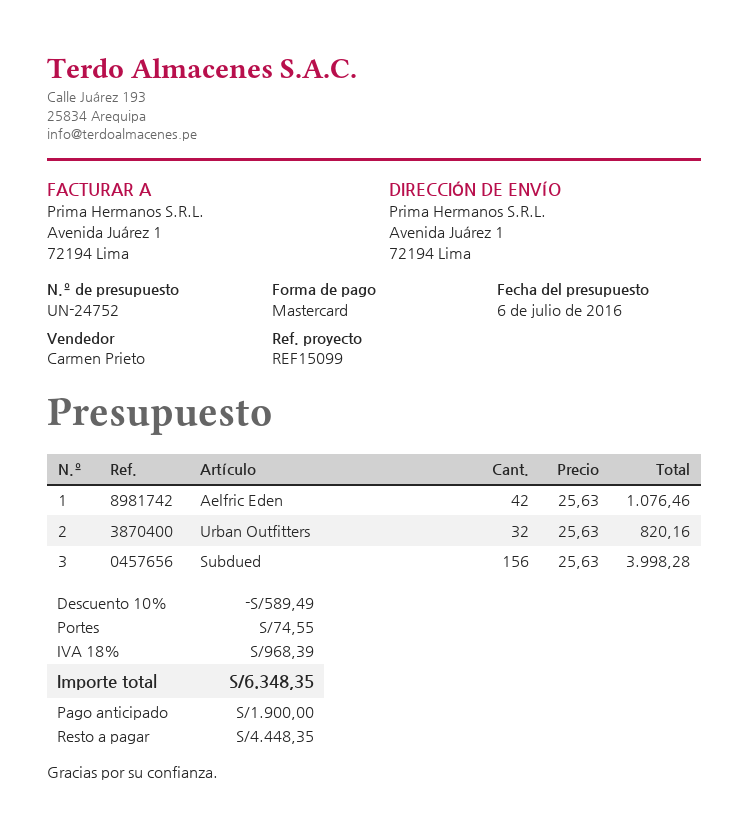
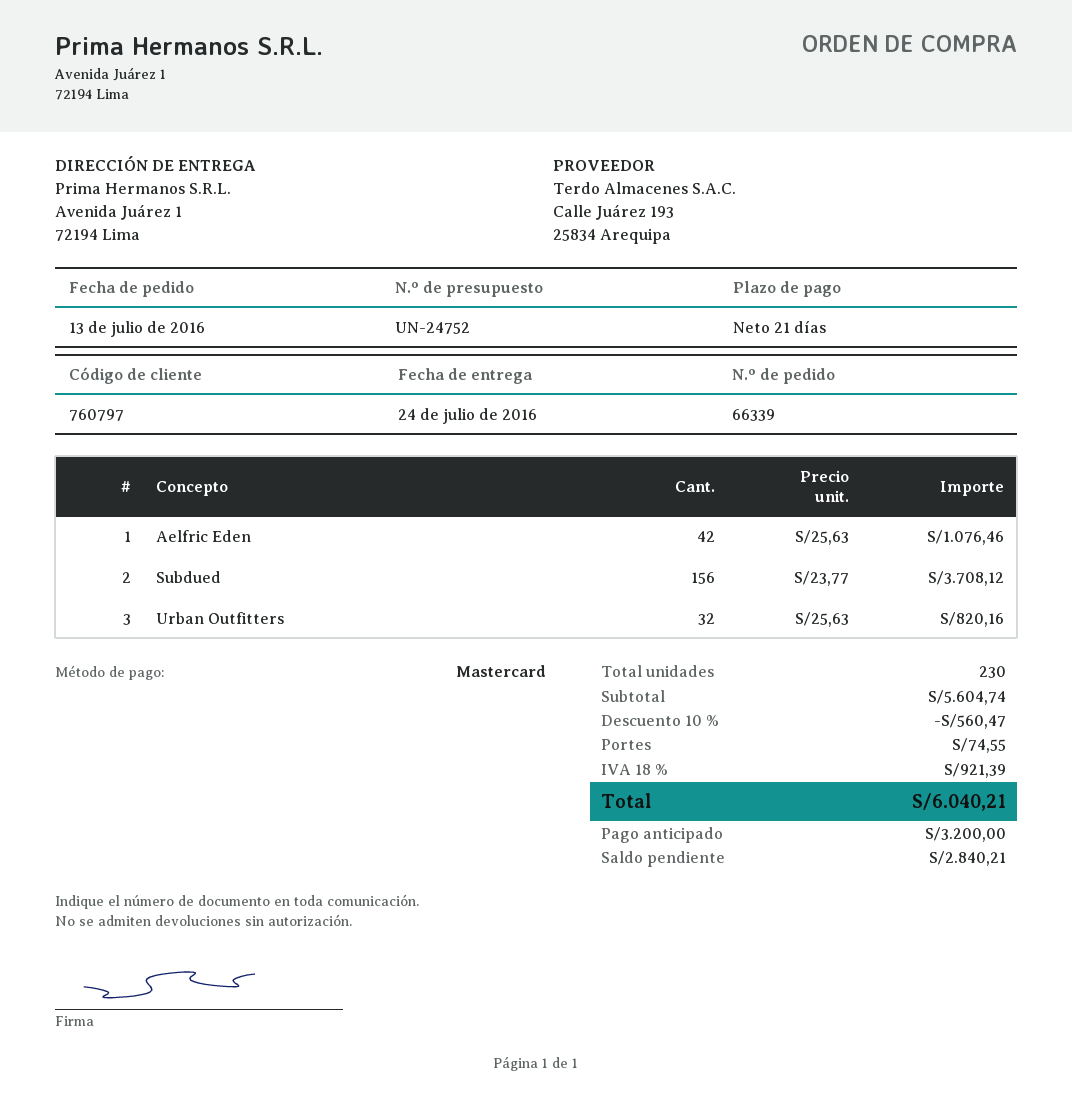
Subdued: 156 x 25.63 = 3998.28 -> 156 x 23.77 = 3708.12
discount: 10% = 589.49 -> 10% = 560.47
tax: 18% = 968.39 -> 18% = 921.39
total: 6348.35 -> 6040.21
deposit: 1900.00 -> 3200.00
balance: 4448.35 -> 2840.21

